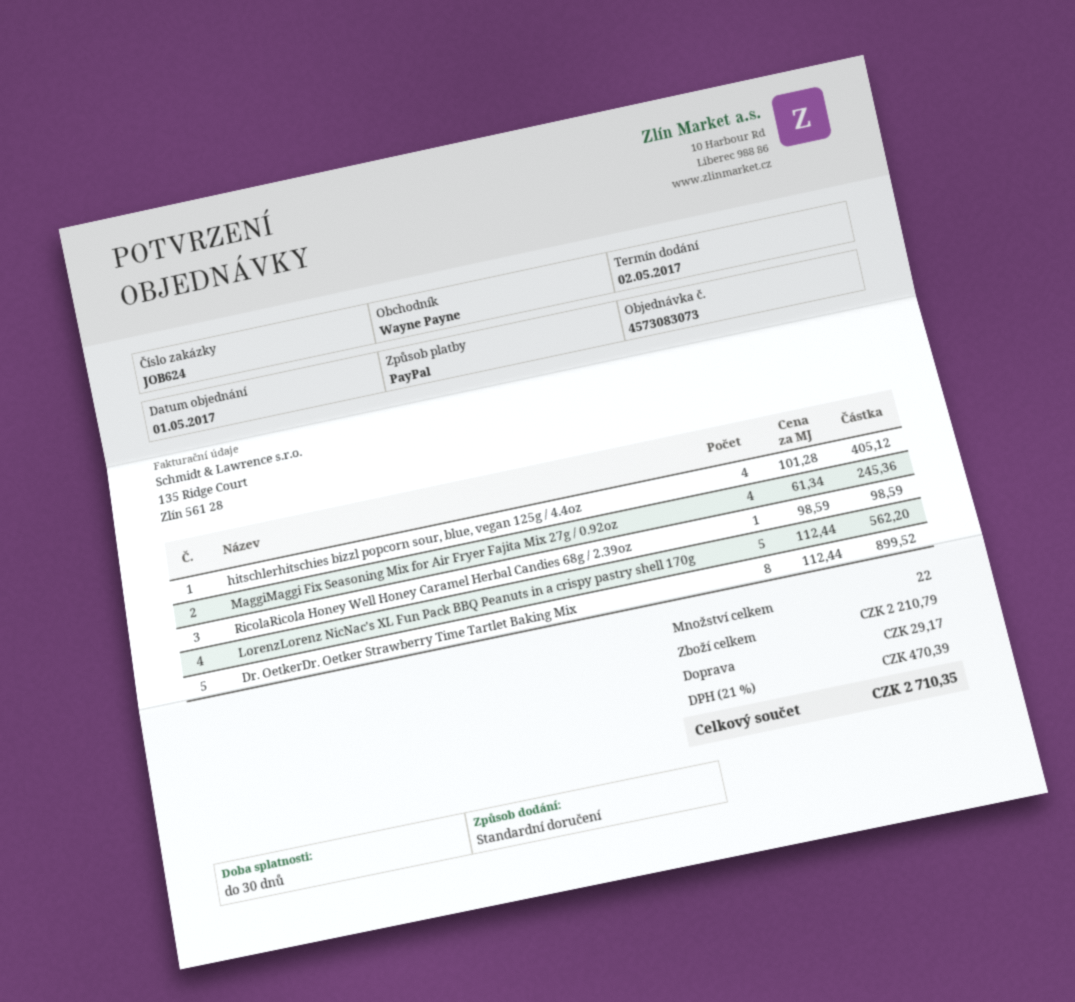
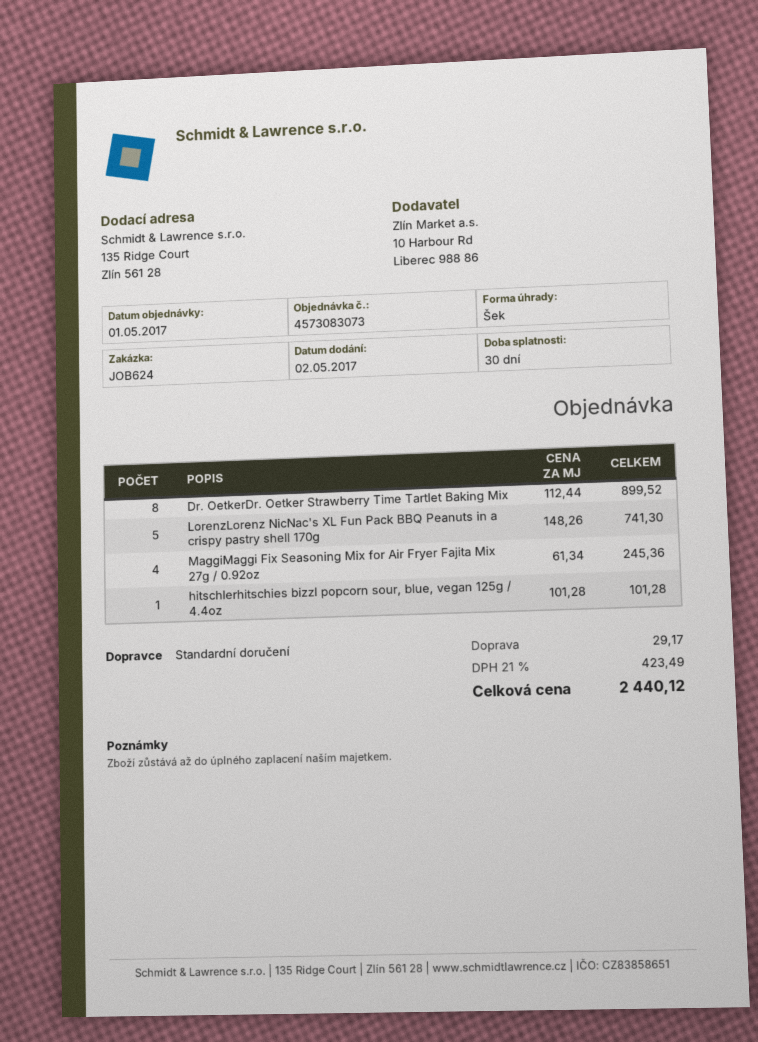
payment method: PayPal -> cheque
hitschlerhitschies bizzl popcorn sour, blue, vegan 125g / 4.4oz: 4 x 101.28 = 405.12 -> 1 x 101.28 = 101.28
RicolaRicola Honey Well Honey Caramel Herbal Candies 68g / 2.39oz: 1 x 98.59 = 98.59 -> none
LorenzLorenz NicNac's XL Fun Pack BBQ Peanuts in a crispy pastry shell 170g: 5 x 112.44 = 562.20 -> 5 x 148.26 = 741.30
tax: 21% = 470.39 -> 21% = 423.49
total: 2710.35 -> 2440.12

